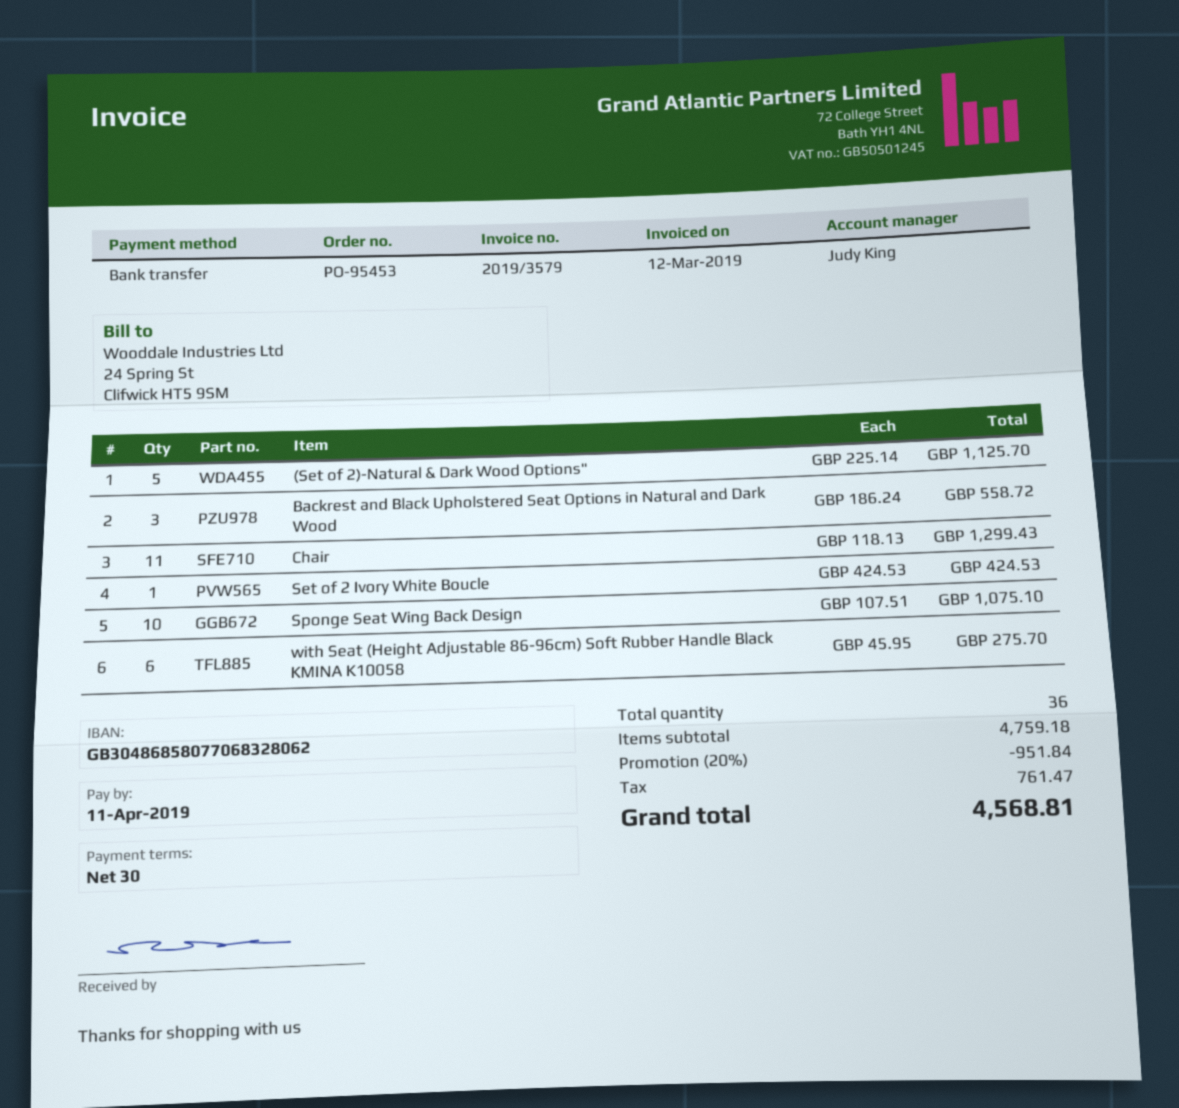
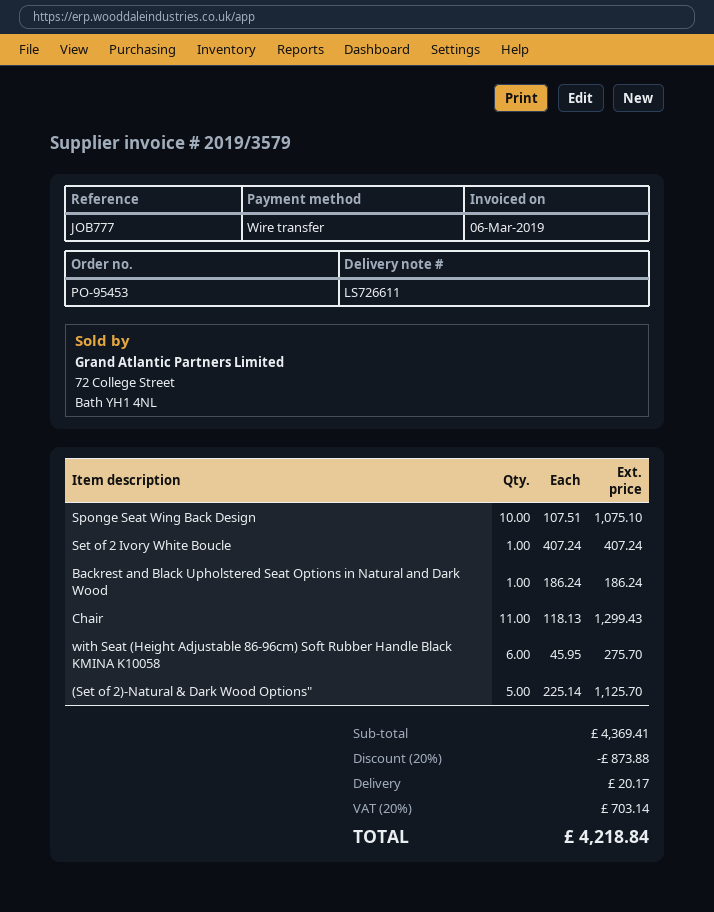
invoice date: 2019-03-12 -> 2019-03-06
Backrest and Black Upholstered Seat Options in Natural and Dark Wood: 3 x 186.24 = 558.72 -> 1 x 186.24 = 186.24
Set of 2 Ivory White Boucle: 1 x 424.53 = 424.53 -> 1 x 407.24 = 407.24
subtotal: 4759.18 -> 4369.41
discount: 20% = 951.84 -> 20% = 873.88
shipping: none -> 20.17
tax: 761.47 -> 703.14
total: 4568.81 -> 4218.84

